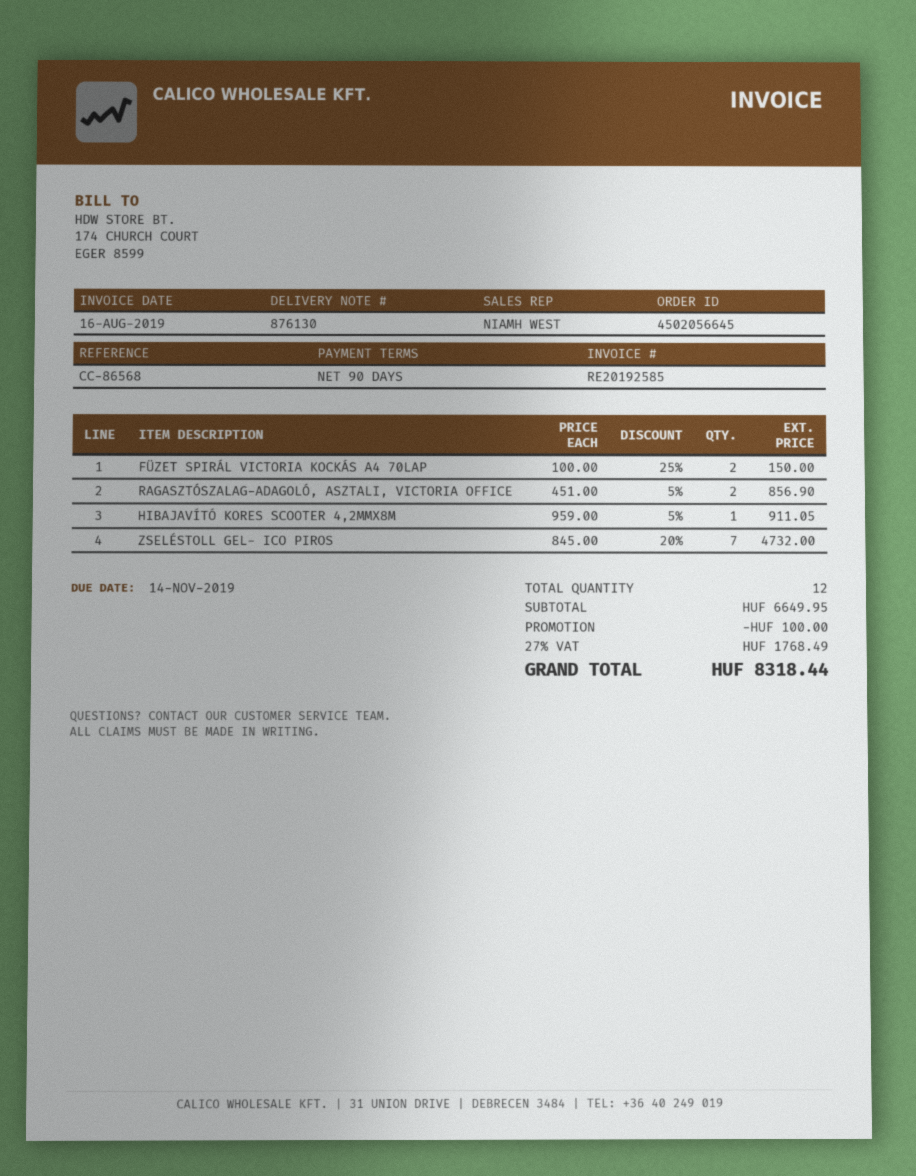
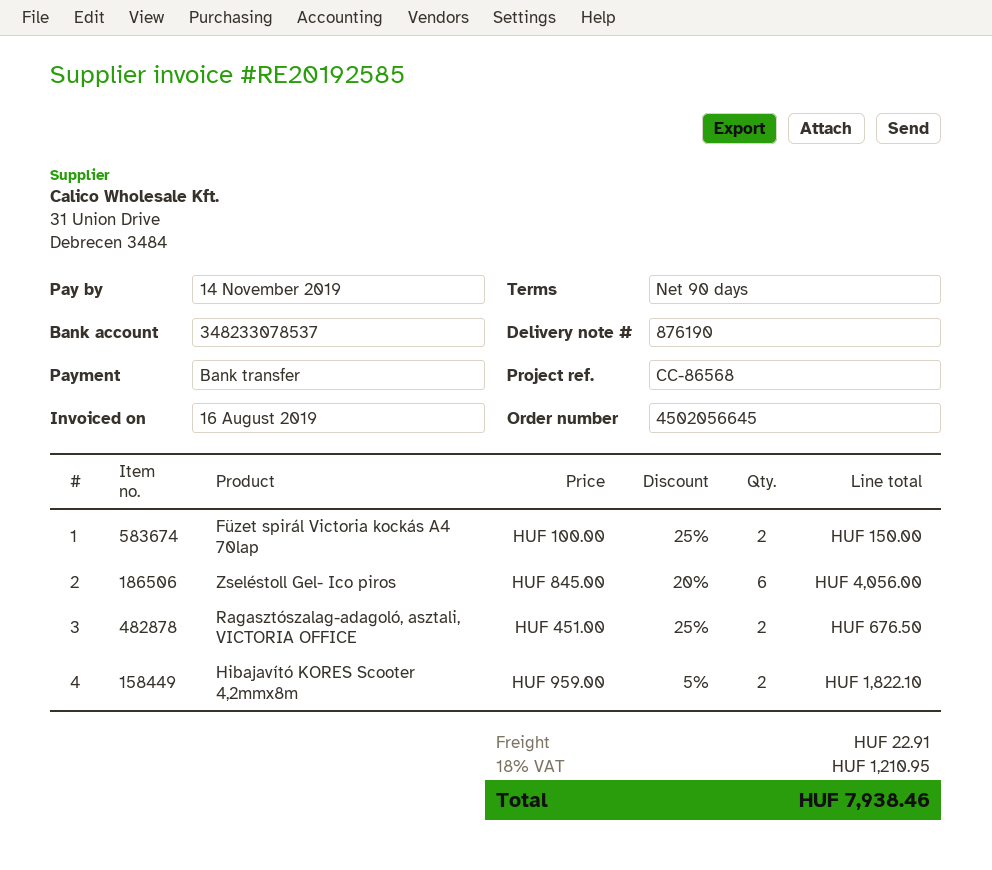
delivery note number: 876130 -> 876190
RAGASZTÓSZALAG-ADAGOLÓ, ASZTALI, VICTORIA OFFICE: 2 x 451.00 - 5% = 856.90 -> 2 x 451.00 - 25% = 676.50
HIBAJAVÍTÓ KORES SCOOTER 4,2MMX8M: 1 x 959.00 - 5% = 911.05 -> 2 x 959.00 - 5% = 1822.10
ZSELÉSTOLL GEL- ICO PIROS: 7 x 845.00 - 20% = 4732.00 -> 6 x 845.00 - 20% = 4056.00
discount: 100.00 -> none
shipping: none -> 22.91
tax: 27% = 1768.49 -> 18% = 1210.95
total: 8318.44 -> 7938.46

